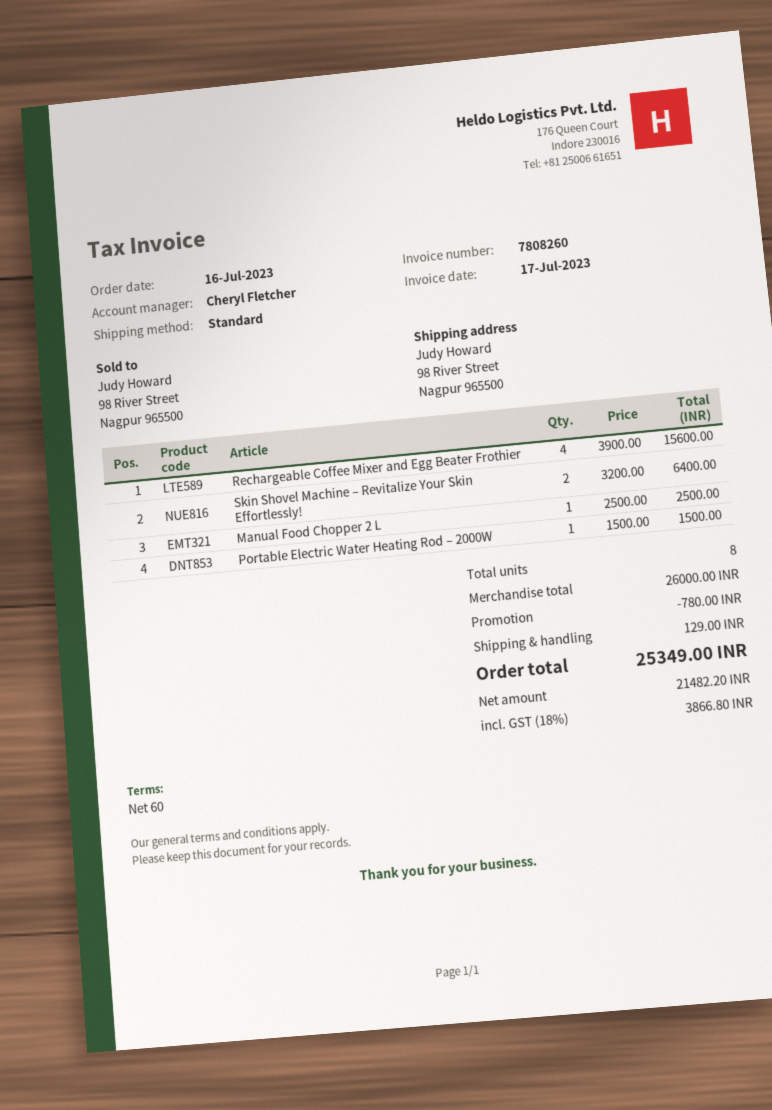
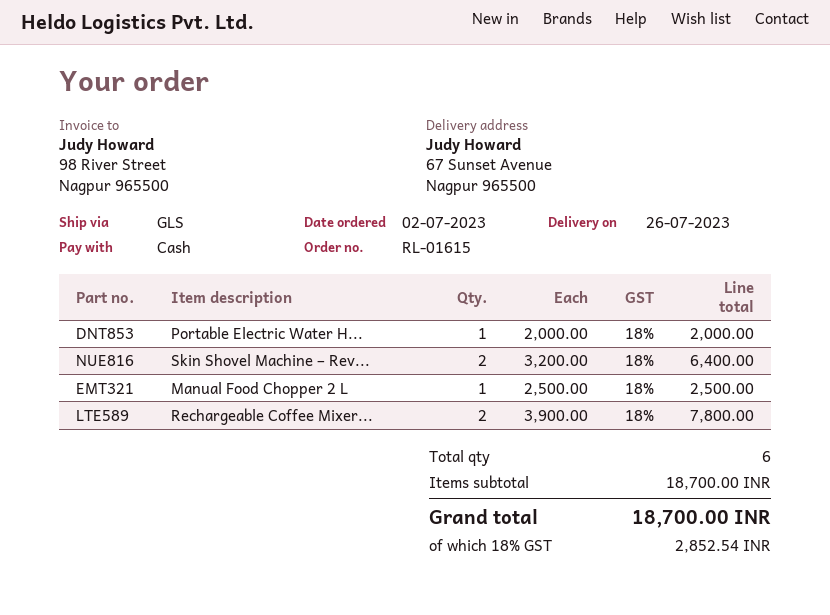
order date: 2023-07-16 -> 2023-07-02
shipping method: standard -> GLS
ship to: 98 River Street, Nagpur 965500 -> 67 Sunset Avenue, Nagpur 965500
Rechargeable Coffee Mixer and Egg Beater Frothier: 4 x 3900.00 = 15600.00 -> 2 x 3900.00 = 7800.00
Portable Electric Water Heating Rod – 2000W: 1 x 1500.00 = 1500.00 -> 1 x 2000.00 = 2000.00
total quantity: 8 -> 6
subtotal: 26000.00 -> 18700.00
discount: 780.00 -> none
shipping: 129.00 -> none
tax: 18% = 3866.80 -> 18% = 2852.54
total: 25349.00 -> 18700.00

